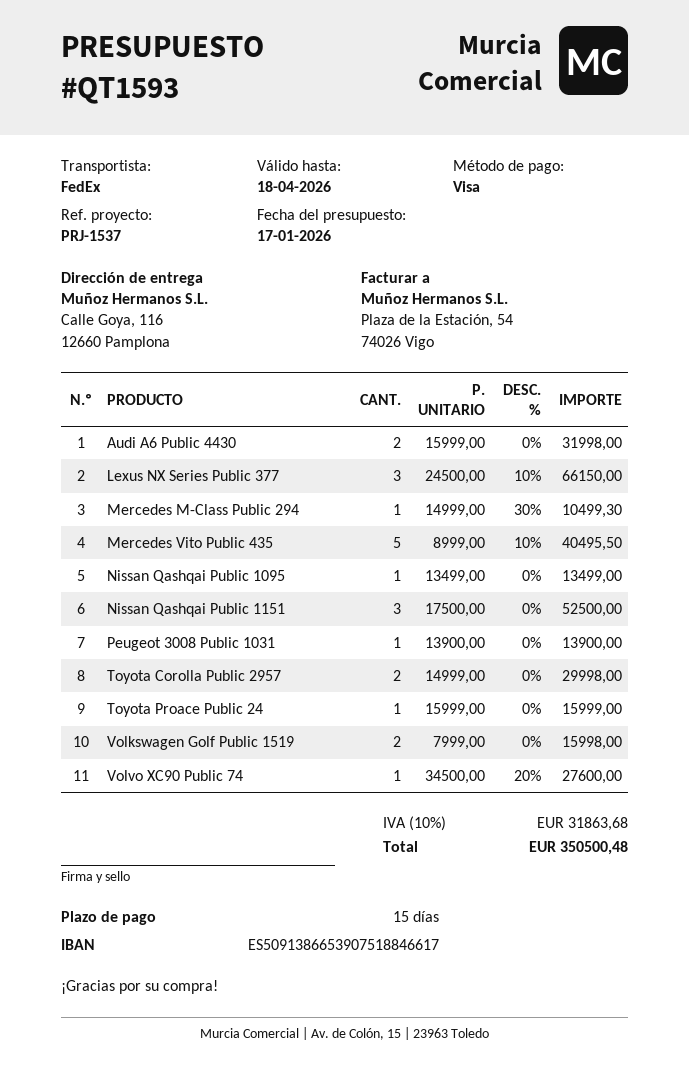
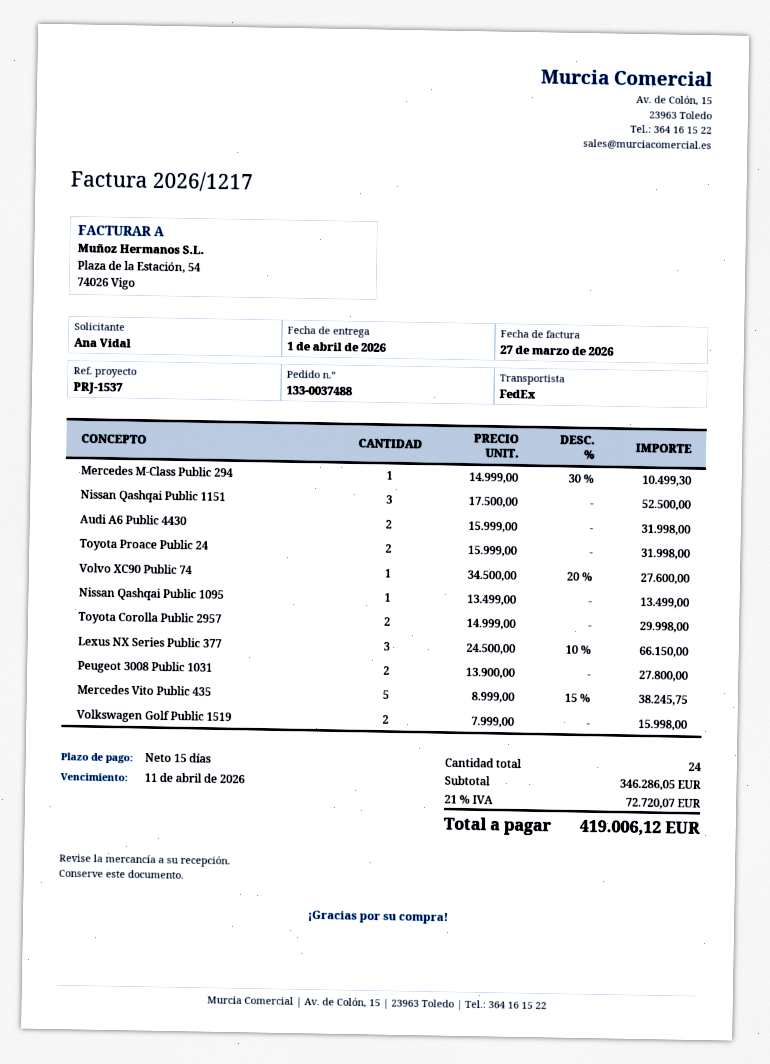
Mercedes Vito Public 435: 5 x 8999.00 - 10% = 40495.50 -> 5 x 8999.00 - 15% = 38245.75
Peugeot 3008 Public 1031: 1 x 13900.00 = 13900.00 -> 2 x 13900.00 = 27800.00
Toyota Proace Public 24: 1 x 15999.00 = 15999.00 -> 2 x 15999.00 = 31998.00
tax: 10% = 31863.68 -> 21% = 72720.07
total: 350500.48 -> 419006.12

